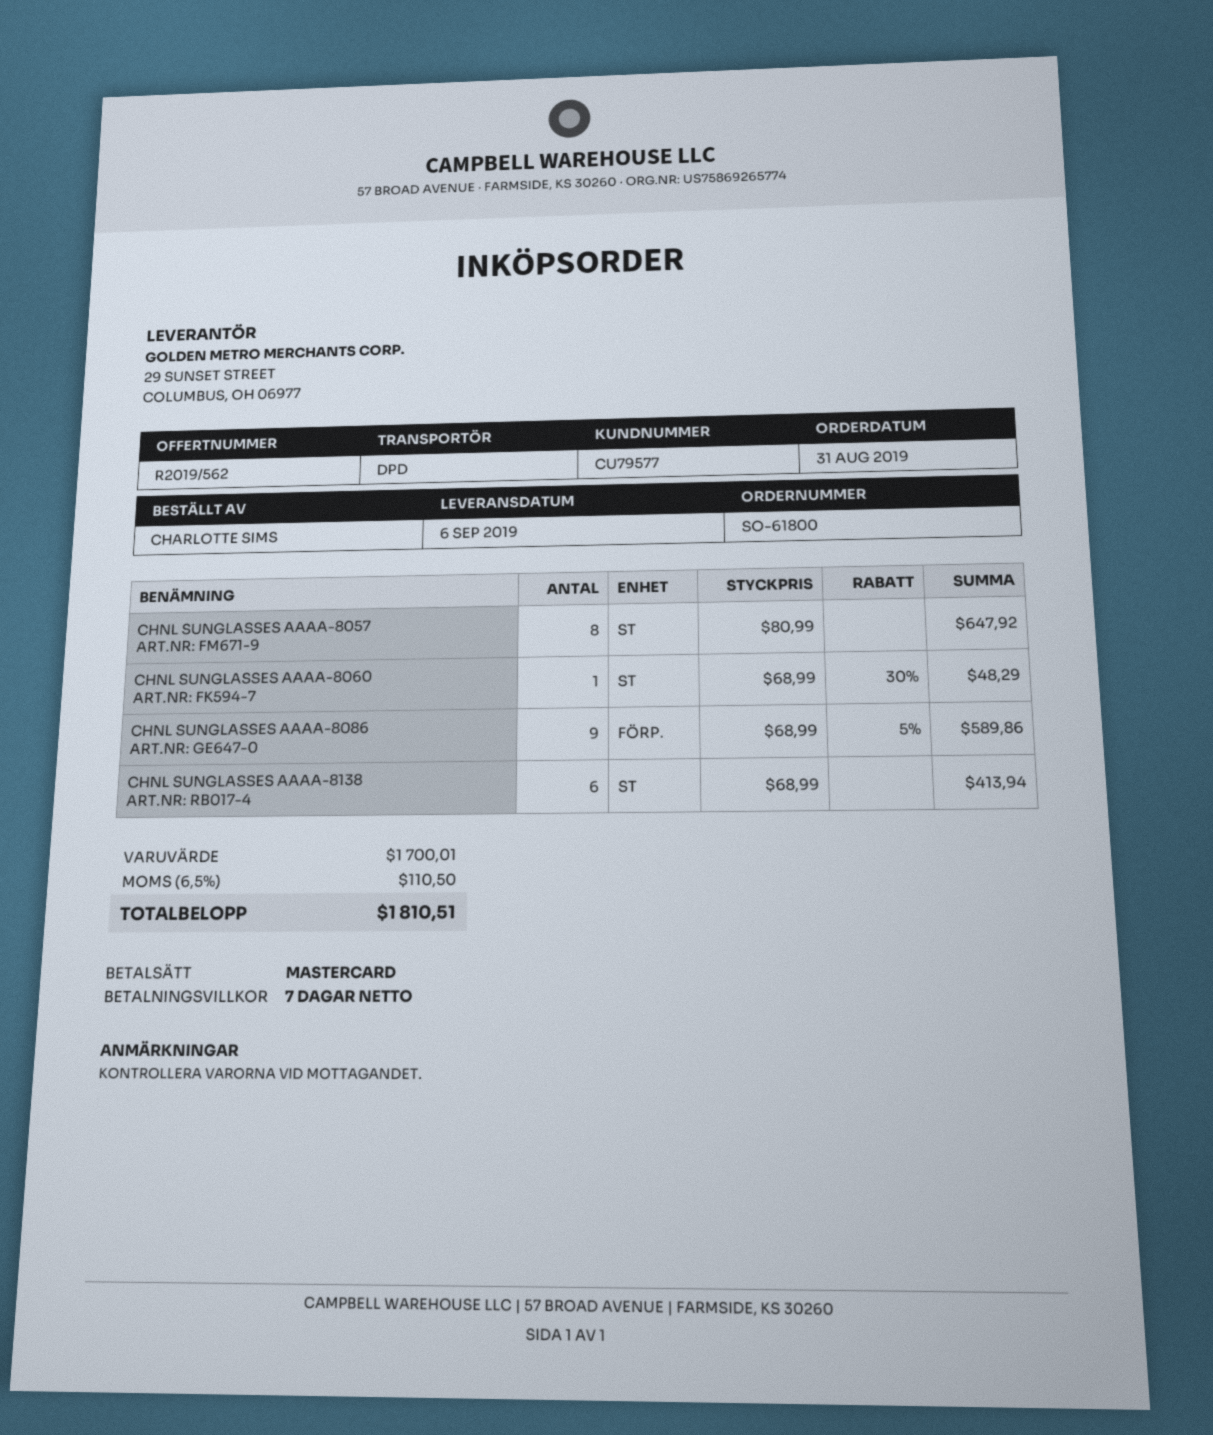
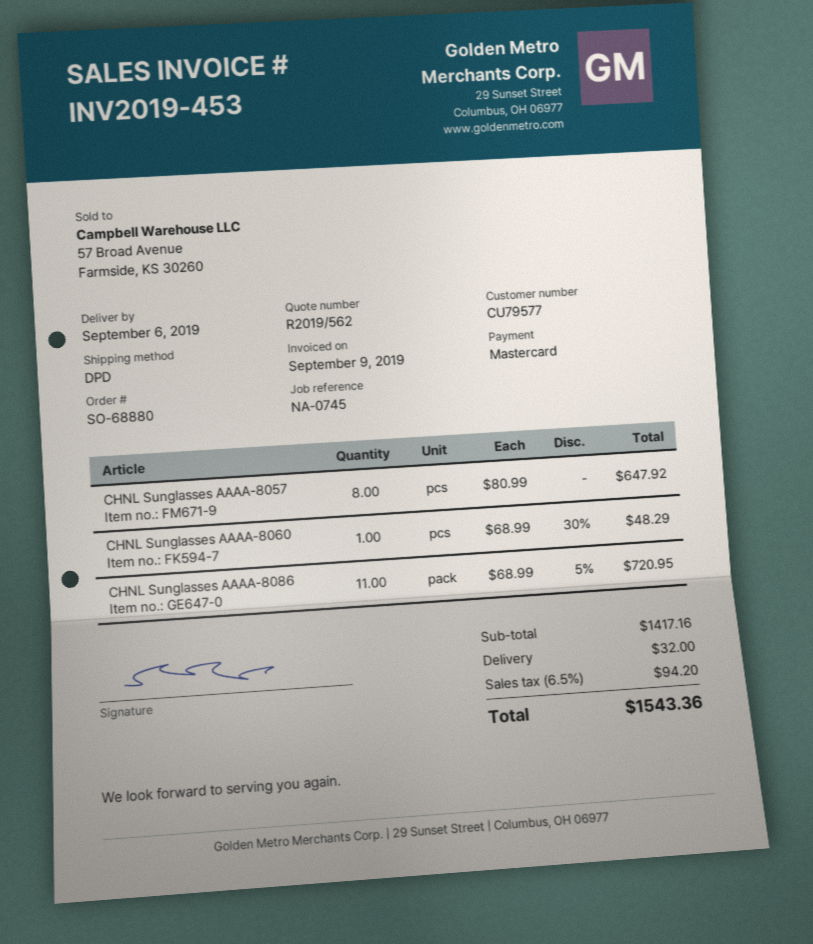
order number: SO-61800 -> SO-68880
CHNL SUNGLASSES AAAA-8086: 9 x 68.99 - 5% = 589.86 -> 11 x 68.99 - 5% = 720.95
CHNL SUNGLASSES AAAA-8138: 6 x 68.99 = 413.94 -> none
subtotal: 1700.01 -> 1417.16
shipping: none -> 32.00
tax: 6.5% = 110.50 -> 6.5% = 94.20
total: 1810.51 -> 1543.36

